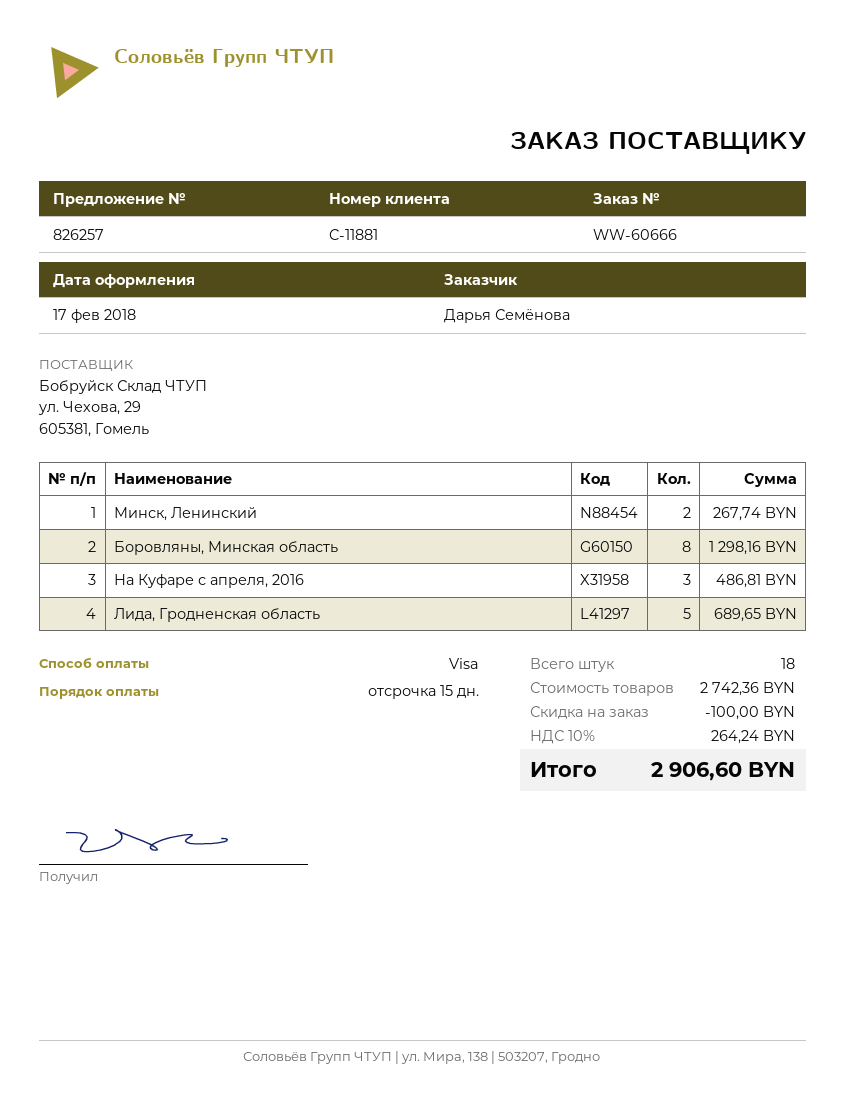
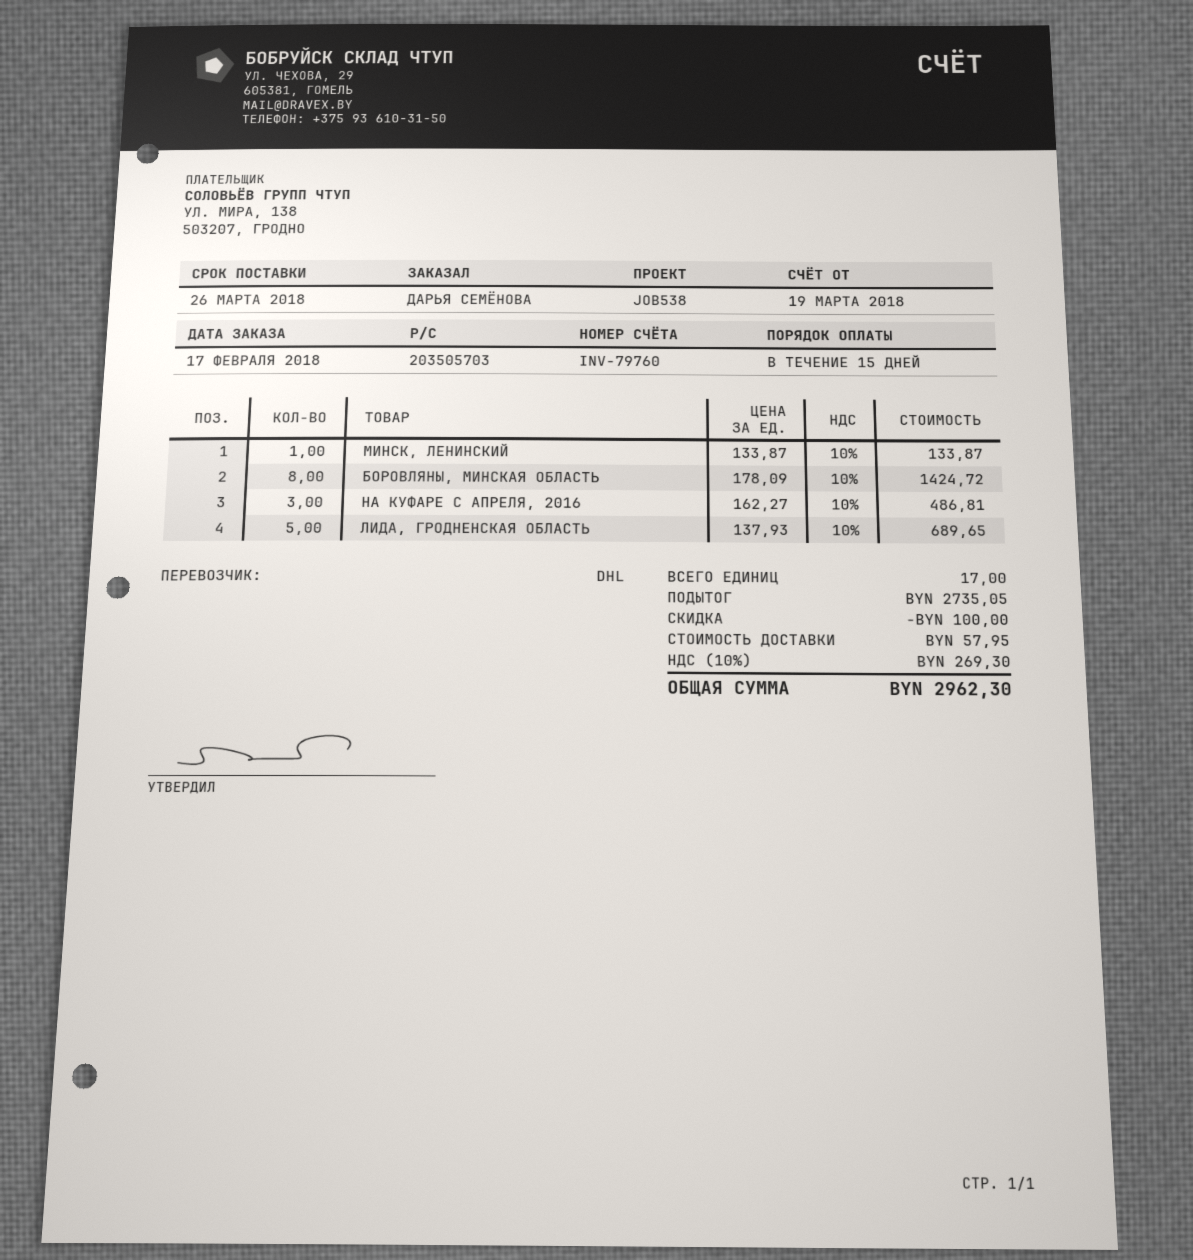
Минск, Ленинский: 2 for 267.74 -> 1 for 133.87
Боровляны, Минская область: 8 for 1298.16 -> 8 for 1424.72
total quantity: 18 -> 17
subtotal: 2742.36 -> 2735.05
shipping: none -> 57.95
tax: 10% = 264.24 -> 10% = 269.30
total: 2906.60 -> 2962.30

